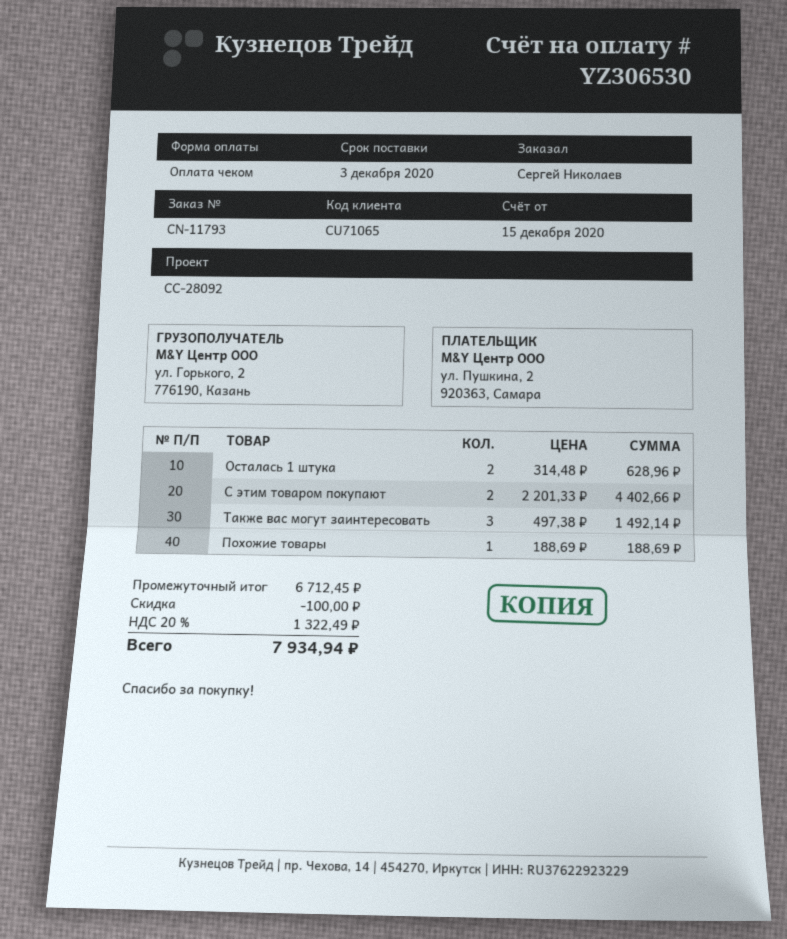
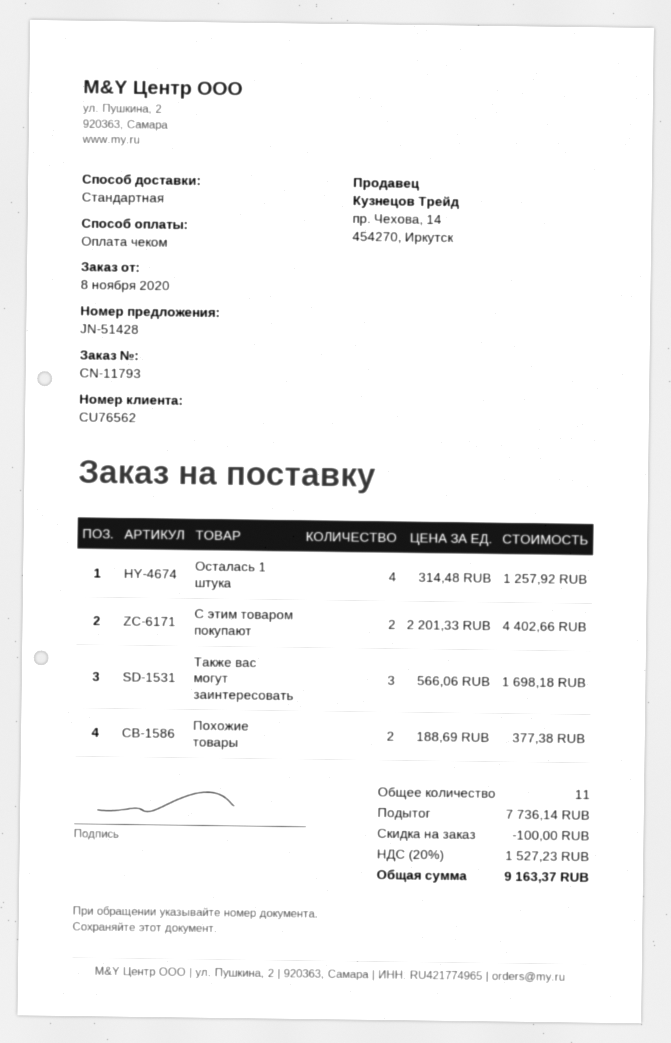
customer number: CU71065 -> CU76562
Осталась 1 штука: 2 x 314.48 = 628.96 -> 4 x 314.48 = 1257.92
Также вас могут заинтересовать: 3 x 497.38 = 1492.14 -> 3 x 566.06 = 1698.18
Похожие товары: 1 x 188.69 = 188.69 -> 2 x 188.69 = 377.38
subtotal: 6712.45 -> 7736.14
tax: 20% = 1322.49 -> 20% = 1527.23
total: 7934.94 -> 9163.37

